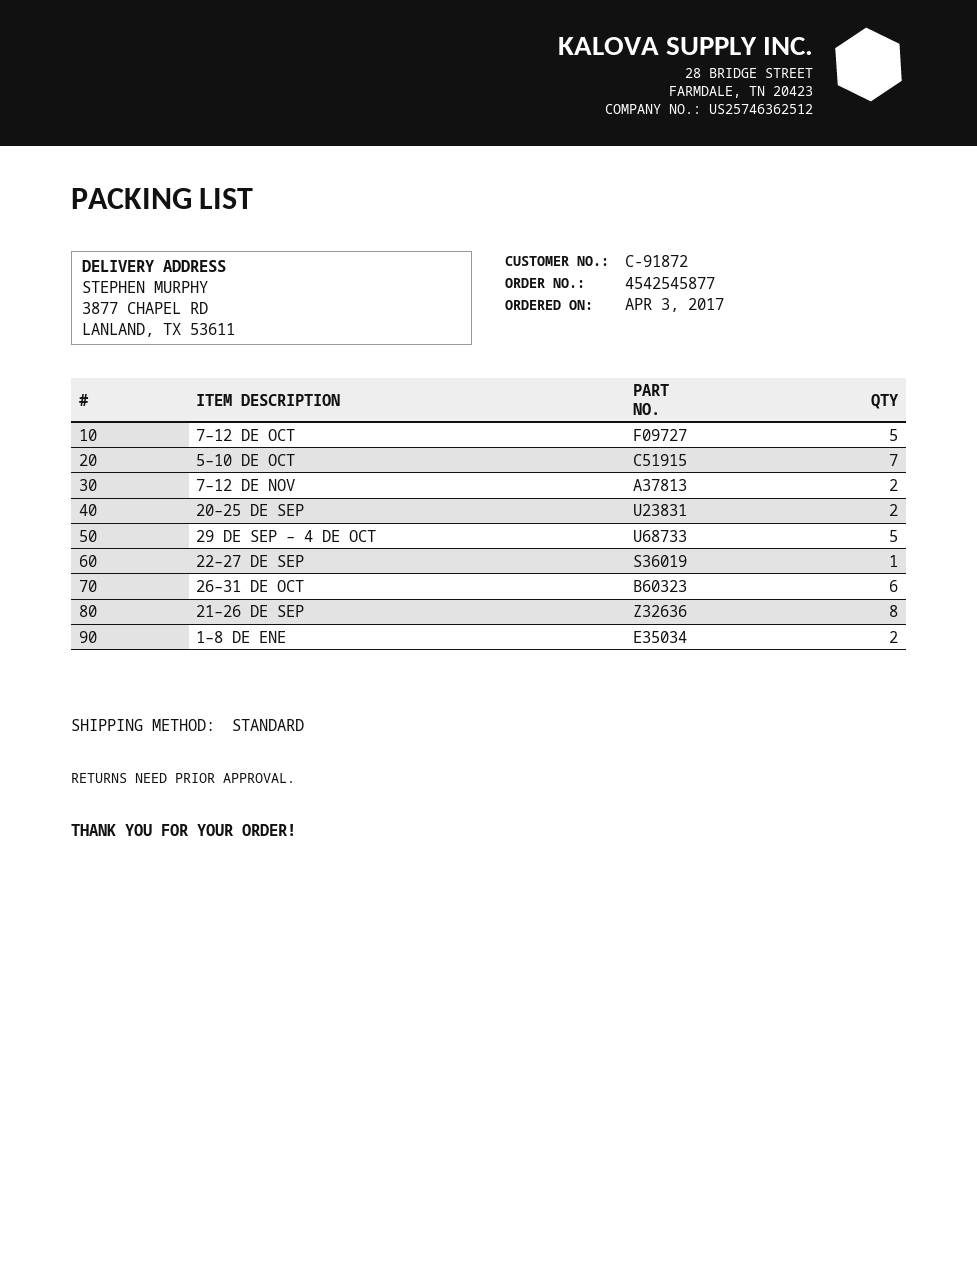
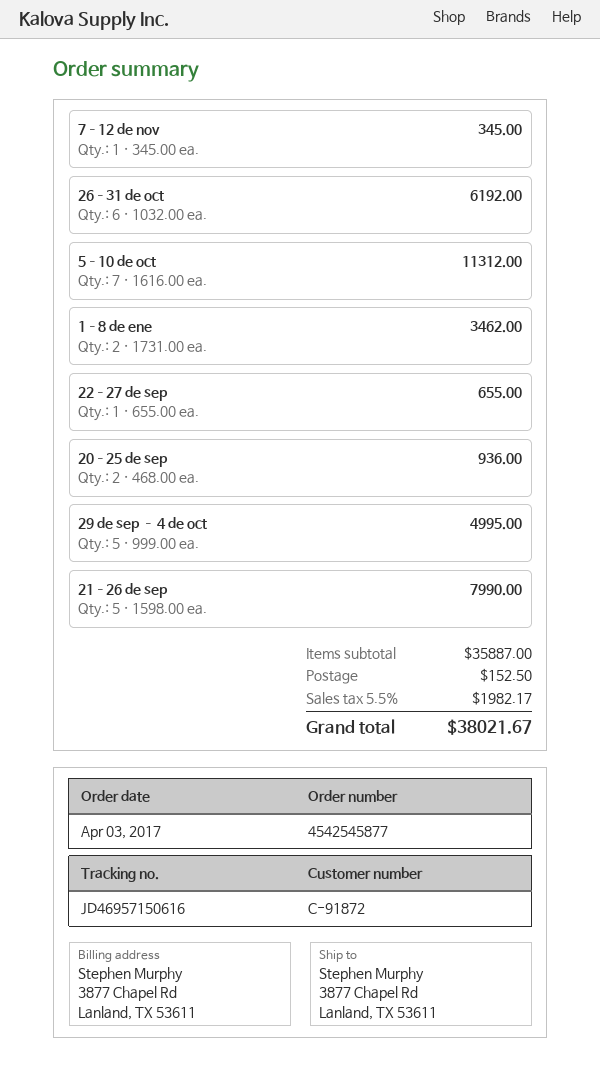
7–12 DE OCT: 5 -> none
7–12 DE NOV: 2 -> 1
21–26 DE SEP: 8 -> 5

